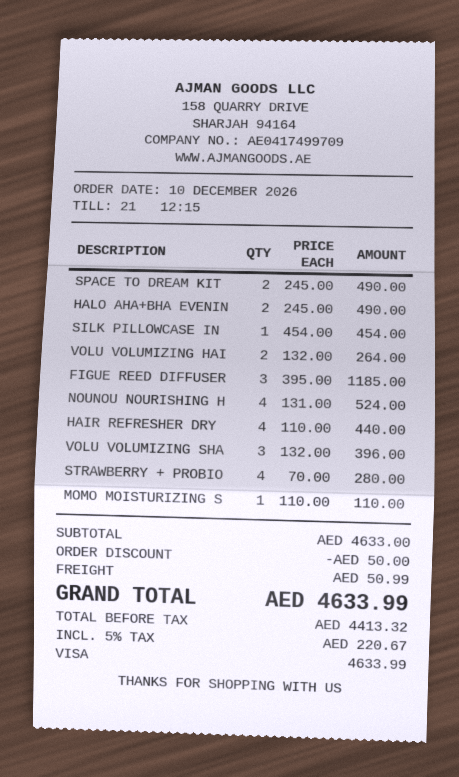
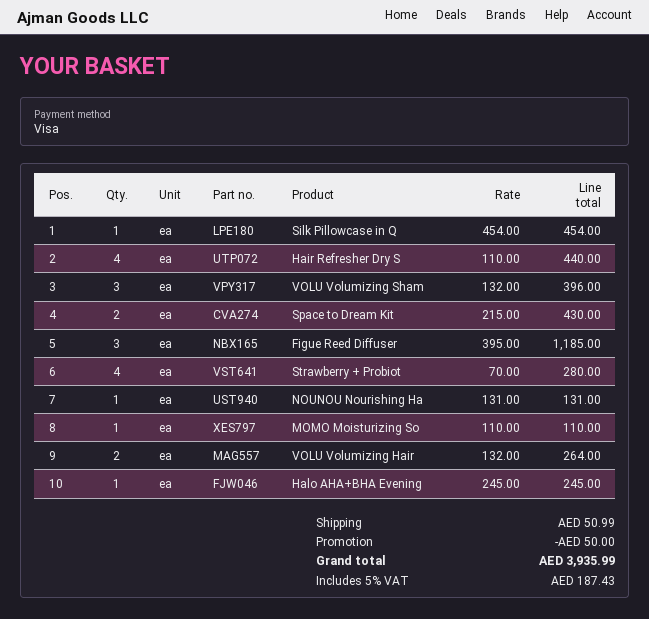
SPACE TO DREAM KIT: 2 x 245.00 = 490.00 -> 2 x 215.00 = 430.00
HALO AHA+BHA EVENIN: 2 x 245.00 = 490.00 -> 1 x 245.00 = 245.00
NOUNOU NOURISHING H: 4 x 131.00 = 524.00 -> 1 x 131.00 = 131.00
tax: 5% = 220.67 -> 5% = 187.43
total: 4633.99 -> 3935.99

